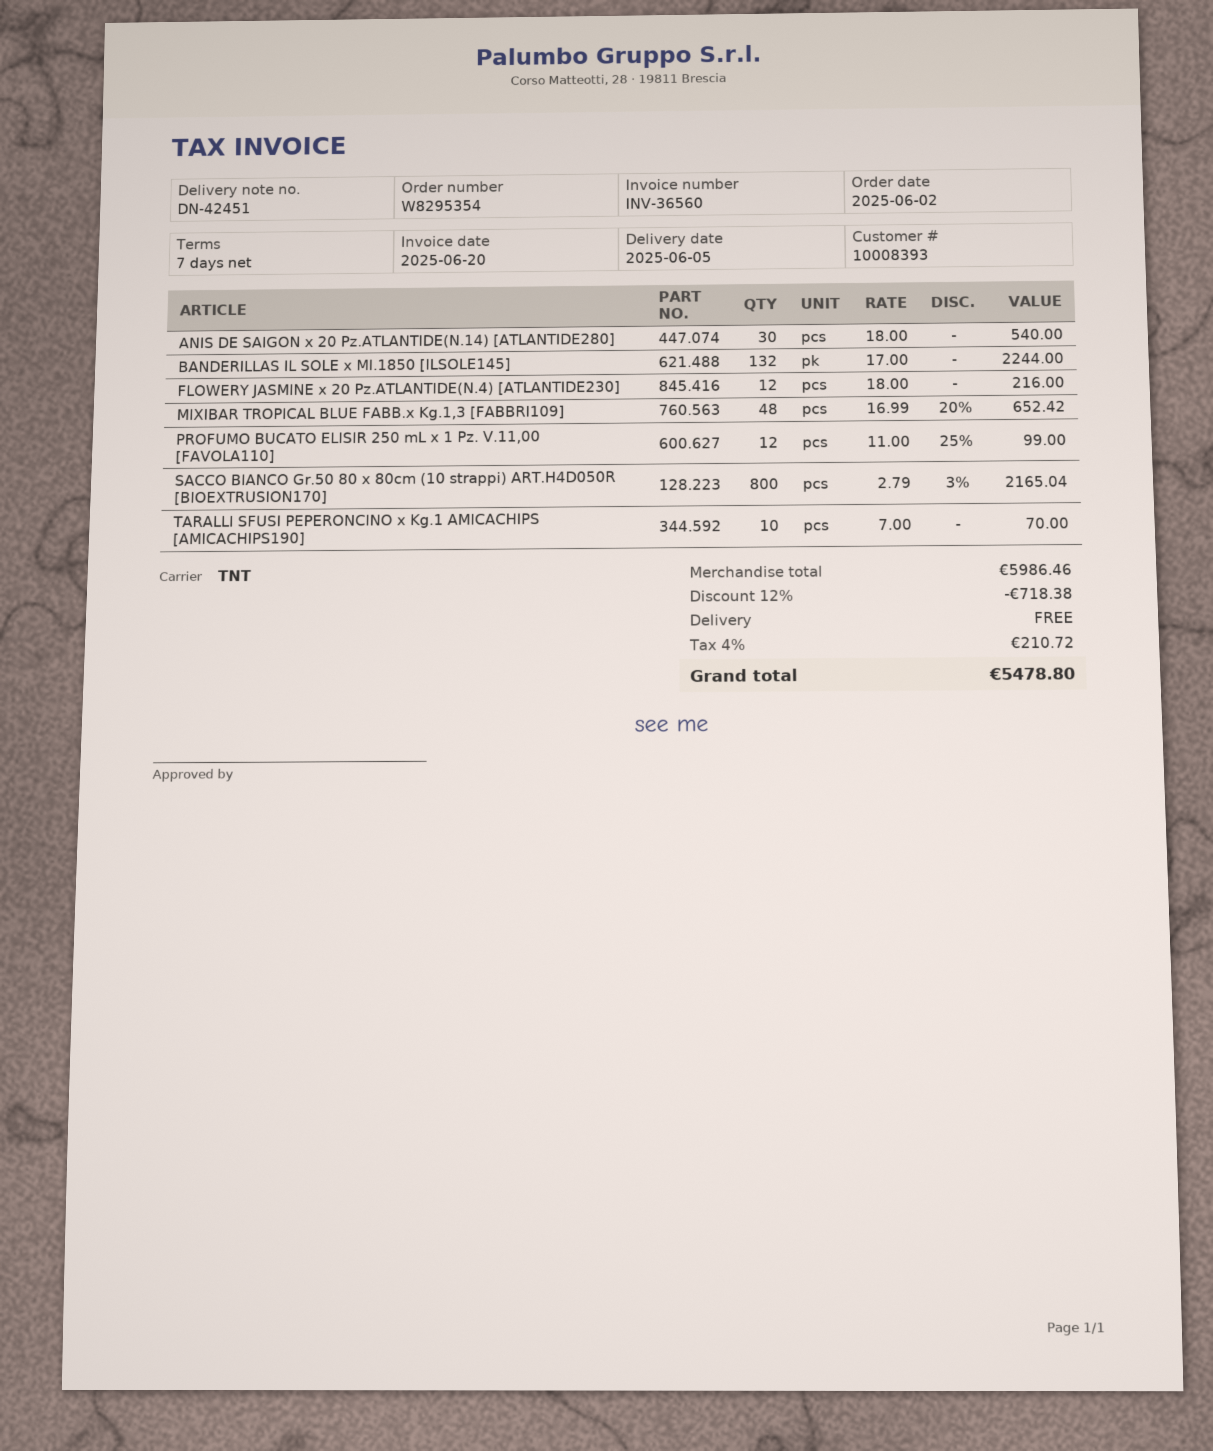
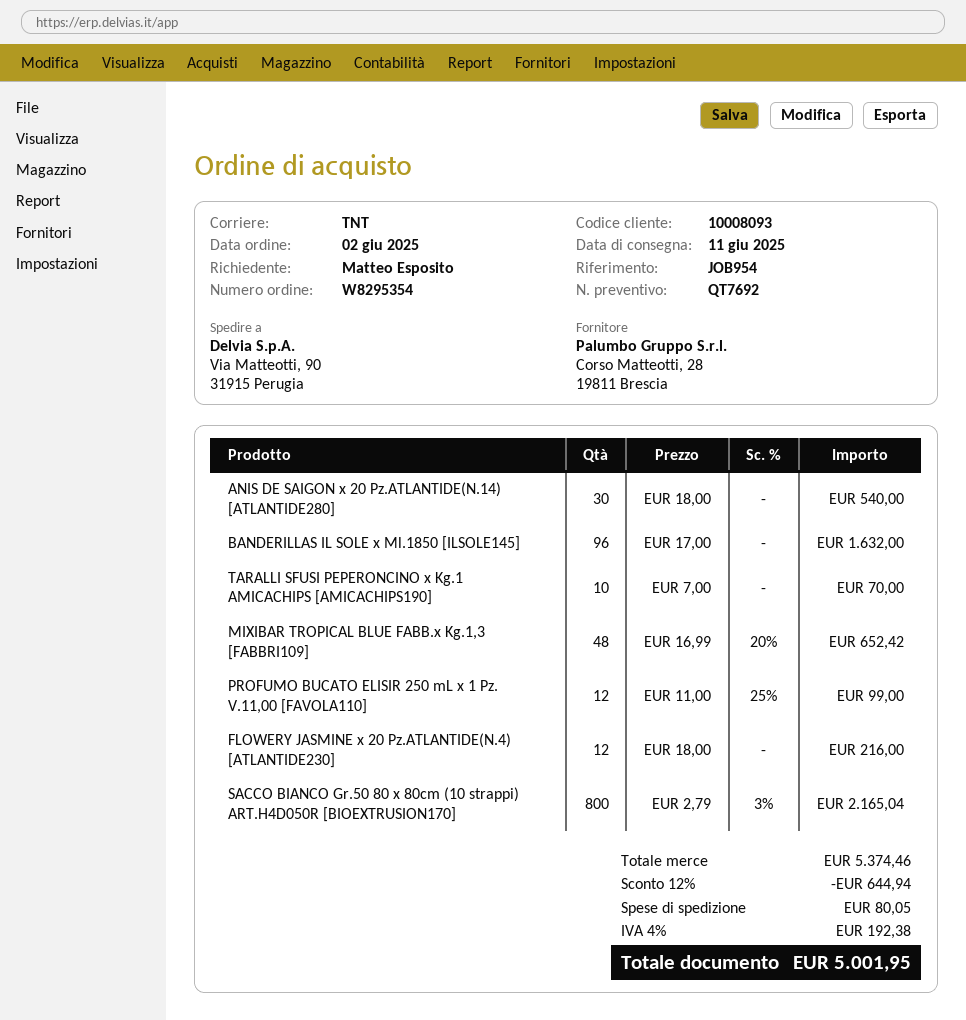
delivery date: 2025-06-05 -> 2025-06-11
customer number: 10008393 -> 10008093
BANDERILLAS IL SOLE x Ml.1850 [ILSOLE145]: 132 x 17.00 = 2244.00 -> 96 x 17.00 = 1632.00
subtotal: 5986.46 -> 5374.46
discount: 12% = 718.38 -> 12% = 644.94
shipping: 0.00 -> 80.05
tax: 4% = 210.72 -> 4% = 192.38
total: 5478.80 -> 5001.95

